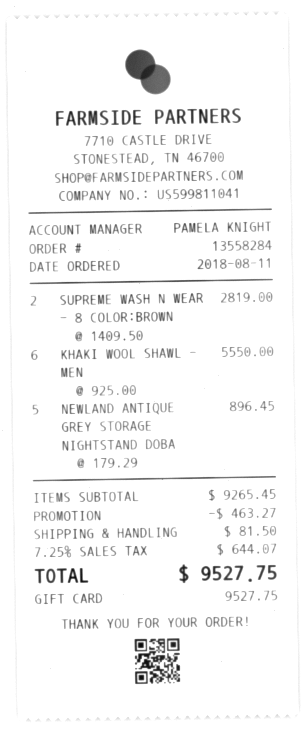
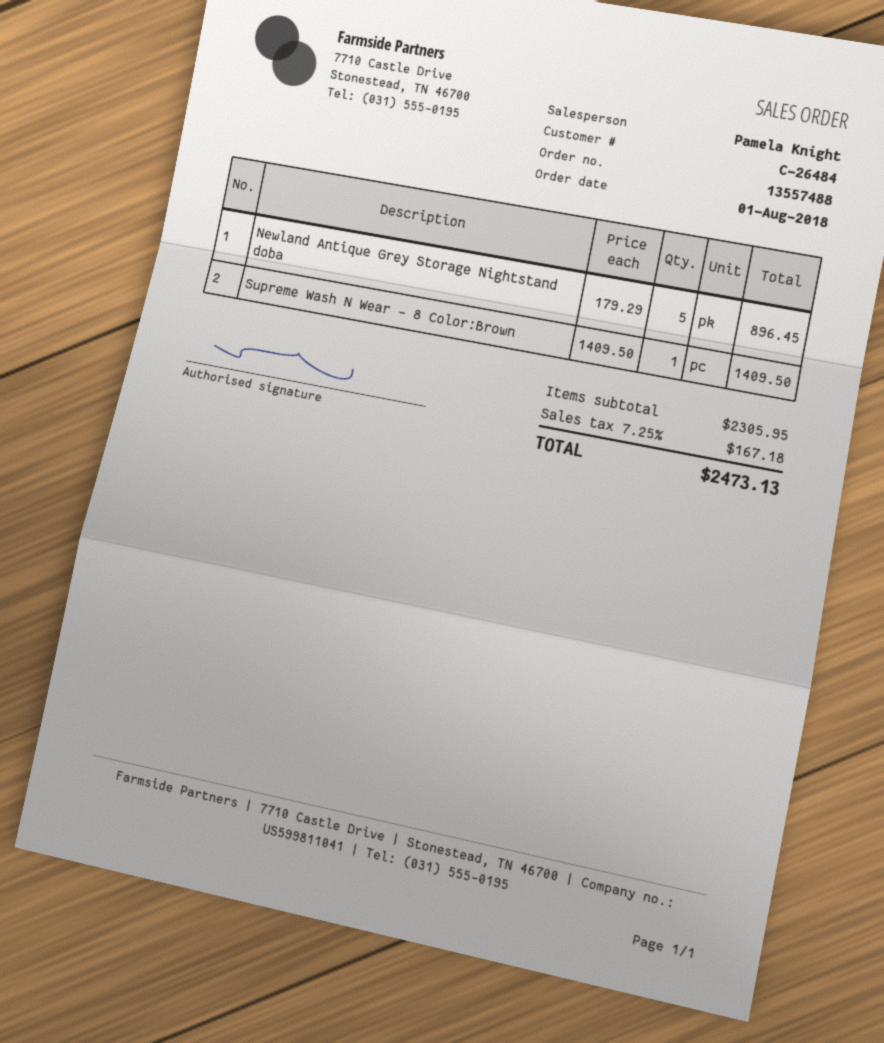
order number: 13558284 -> 13557488
order date: 2018-08-11 -> 2018-08-01
SUPREME WASH N WEAR - 8 COLOR:BROWN: 2 x 1409.50 = 2819.00 -> 1 x 1409.50 = 1409.50
KHAKI WOOL SHAWL - MEN: 6 x 925.00 = 5550.00 -> none
subtotal: 9265.45 -> 2305.95
discount: 463.27 -> none
shipping: 81.50 -> none
tax: 7.25% = 644.07 -> 7.25% = 167.18
total: 9527.75 -> 2473.13

